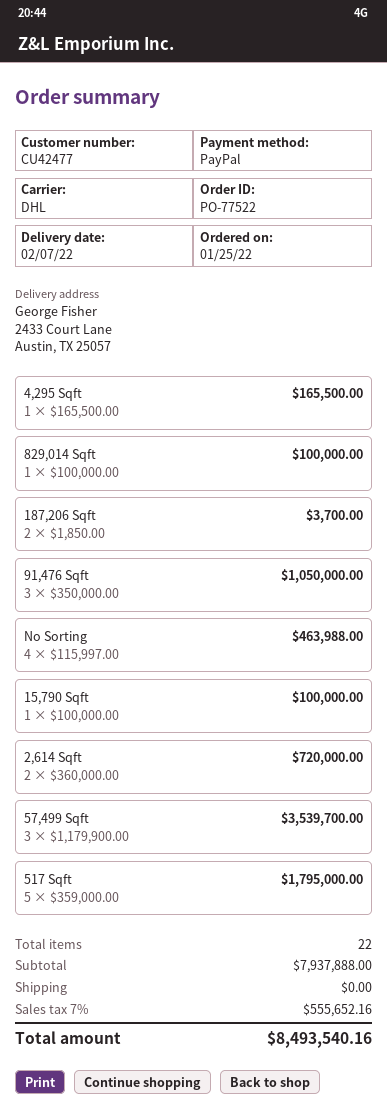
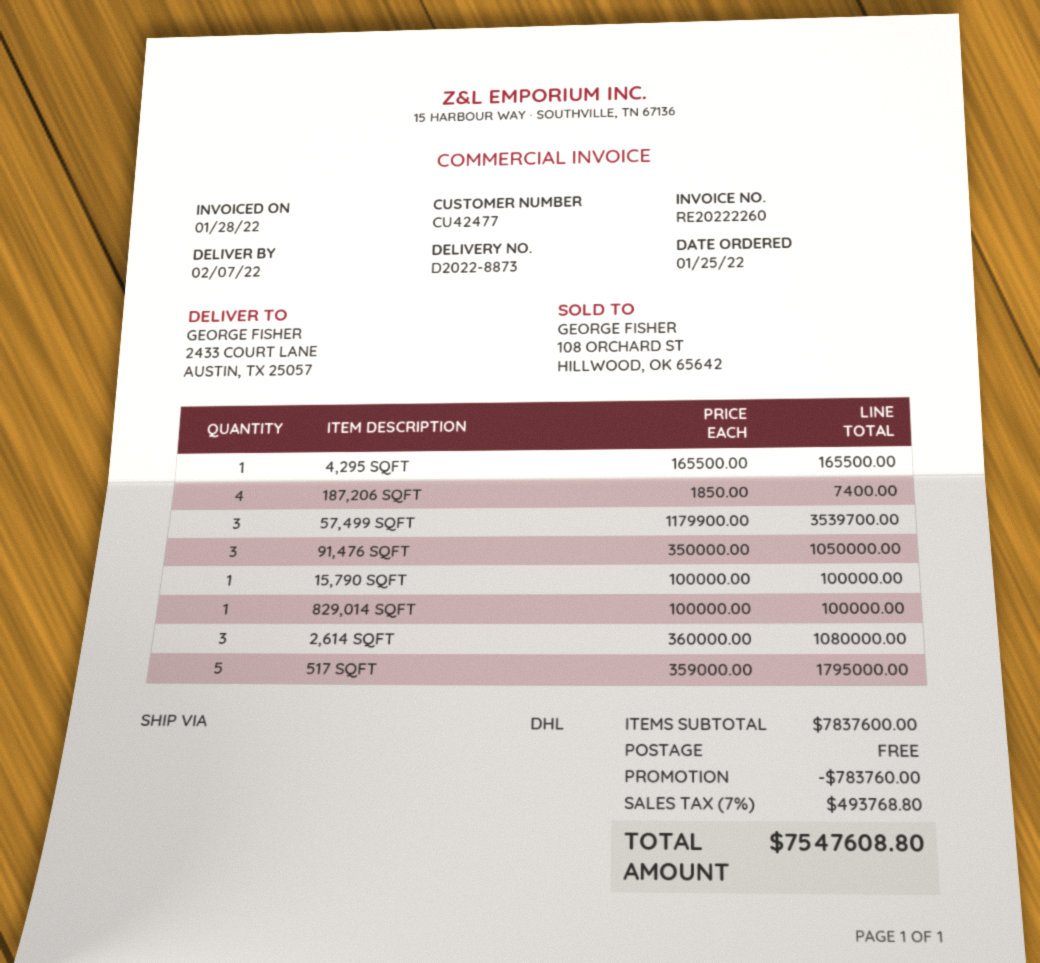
187,206 Sqft: 2 x 1850.00 = 3700.00 -> 4 x 1850.00 = 7400.00
No Sorting: 4 x 115997.00 = 463988.00 -> none
2,614 Sqft: 2 x 360000.00 = 720000.00 -> 3 x 360000.00 = 1080000.00
subtotal: 7937888.00 -> 7837600.00
discount: none -> 783760.00
tax: 7% = 555652.16 -> 7% = 493768.80
total: 8493540.16 -> 7547608.80

